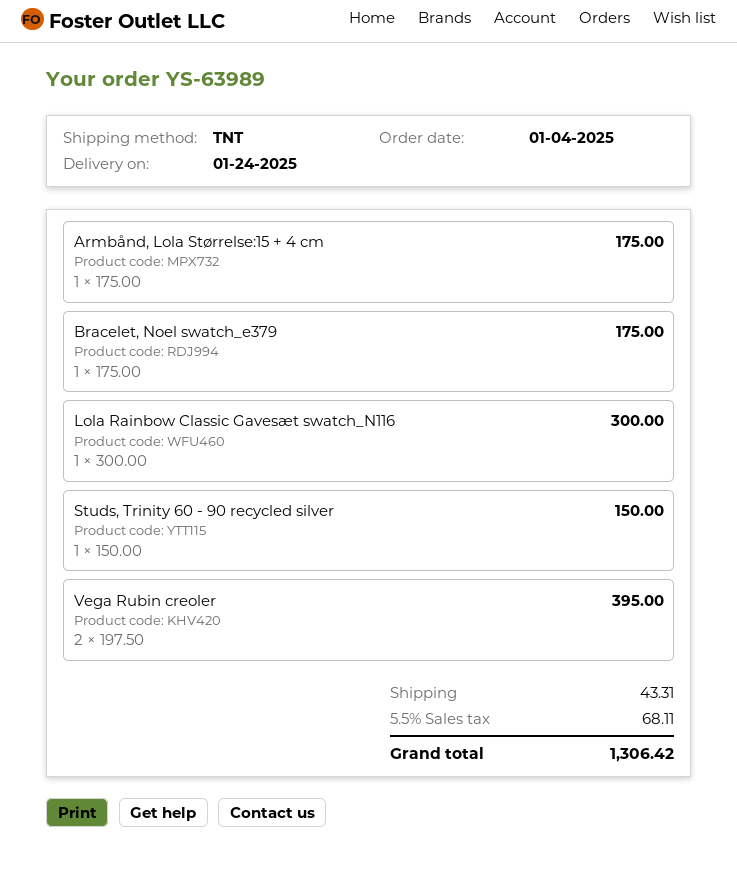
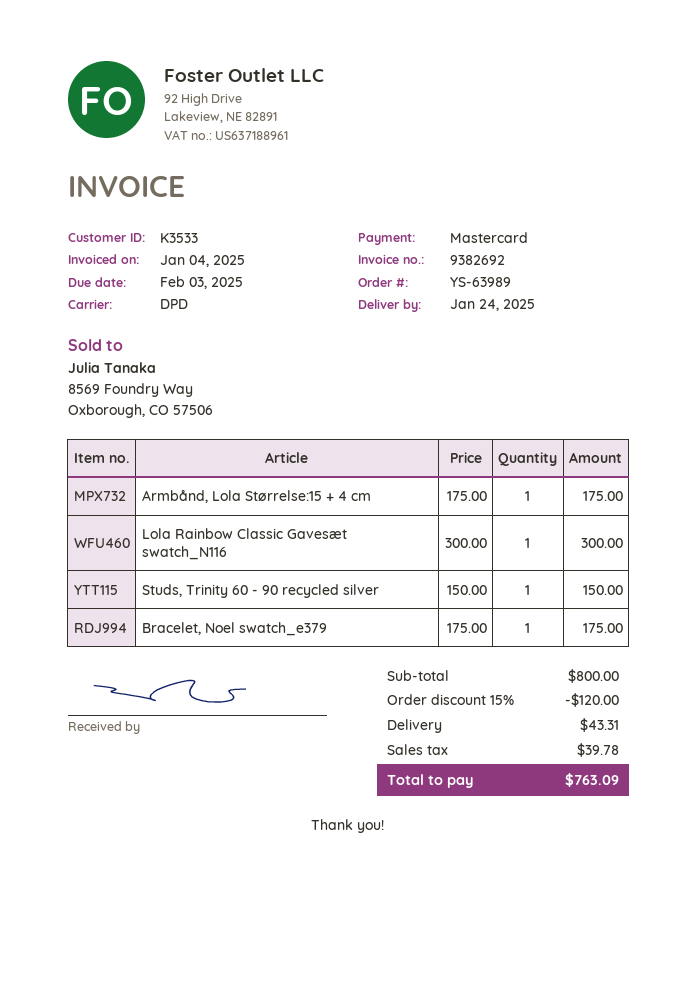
shipping method: TNT -> DPD
Vega Rubin creoler: 2 x 197.50 = 395.00 -> none
discount: none -> 15% = 120.00
tax: 68.11 -> 39.78
total: 1306.42 -> 763.09

